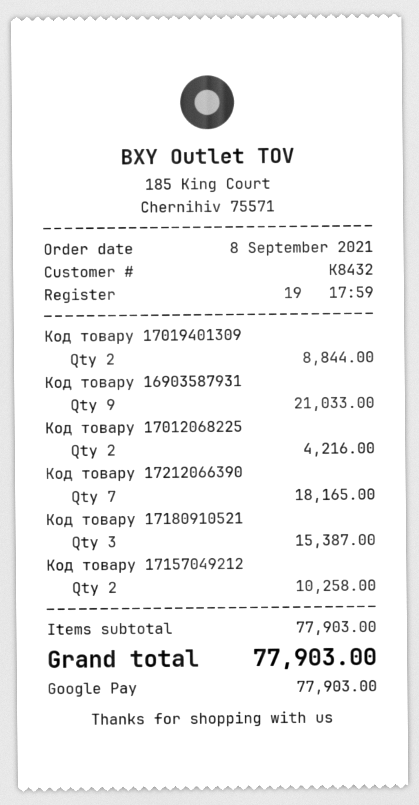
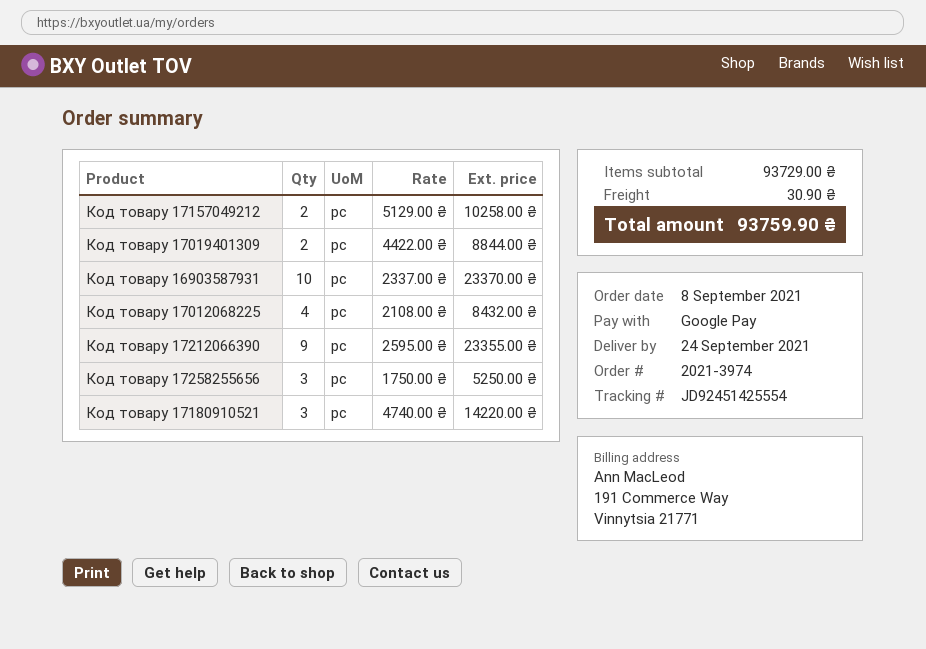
Код товару 16903587931: 9 for 21033.00 -> 10 for 23370.00
Код товару 17012068225: 2 for 4216.00 -> 4 for 8432.00
Код товару 17212066390: 7 for 18165.00 -> 9 for 23355.00
Код товару 17180910521: 3 for 15387.00 -> 3 for 14220.00
Код товару 17258255656: none -> 3 for 5250.00
subtotal: 77903.00 -> 93729.00
shipping: none -> 30.90
total: 77903.00 -> 93759.90

